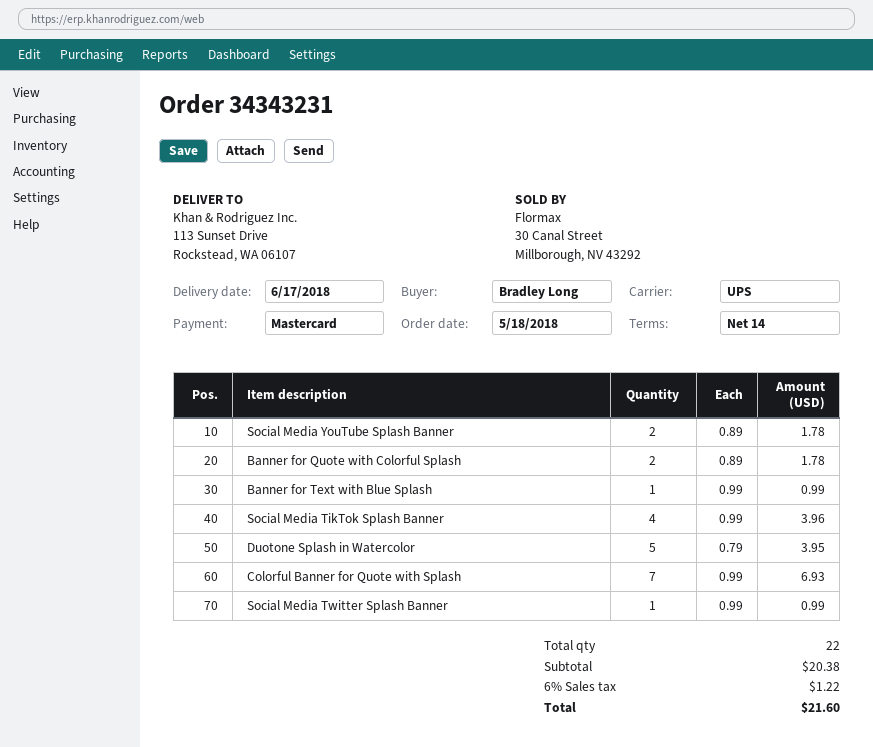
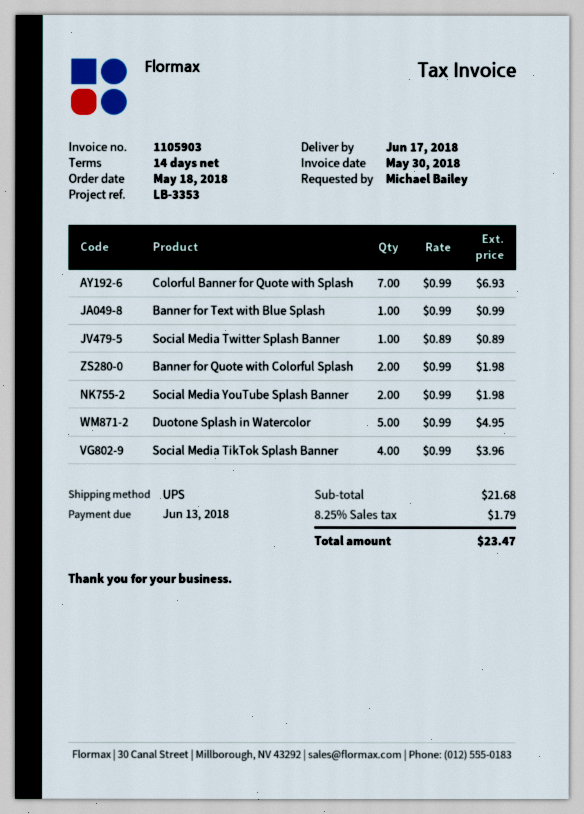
ordered by: Bradley Long -> Michael Bailey
Social Media YouTube Splash Banner: 2 x 0.89 = 1.78 -> 2 x 0.99 = 1.98
Banner for Quote with Colorful Splash: 2 x 0.89 = 1.78 -> 2 x 0.99 = 1.98
Duotone Splash in Watercolor: 5 x 0.79 = 3.95 -> 5 x 0.99 = 4.95
Social Media Twitter Splash Banner: 1 x 0.99 = 0.99 -> 1 x 0.89 = 0.89
subtotal: 20.38 -> 21.68
tax: 6% = 1.22 -> 8.25% = 1.79
total: 21.60 -> 23.47

